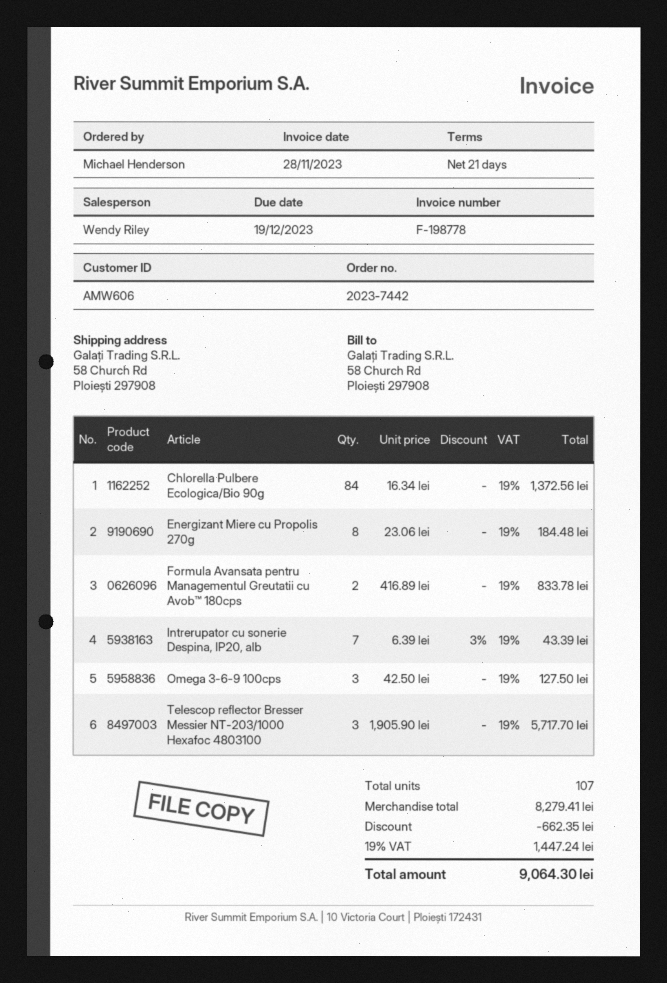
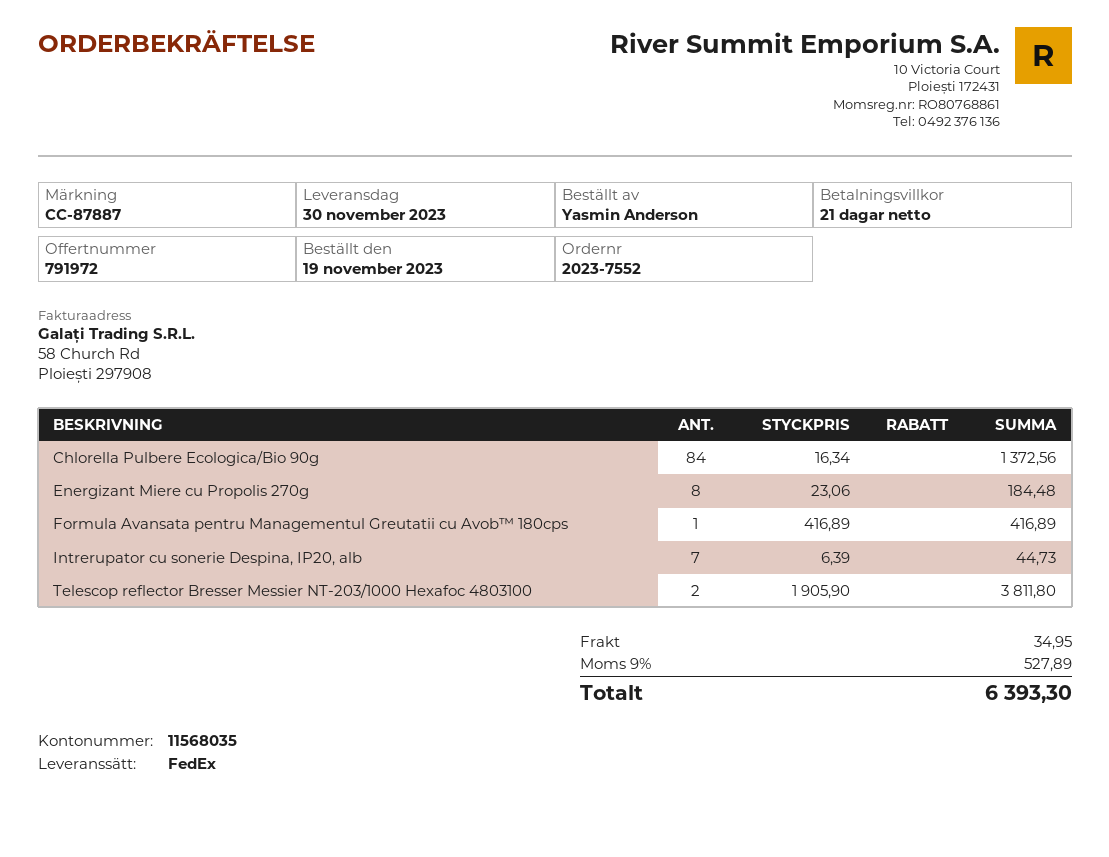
order number: 2023-7442 -> 2023-7552
ordered by: Michael Henderson -> Yasmin Anderson
Formula Avansata pentru Managementul Greutatii cu Avob™ 180cps: 2 x 416.89 = 833.78 -> 1 x 416.89 = 416.89
Intrerupator cu sonerie Despina, IP20, alb: 7 x 6.39 - 3% = 43.39 -> 7 x 6.39 = 44.73
Omega 3-6-9 100cps: 3 x 42.50 = 127.50 -> none
Telescop reflector Bresser Messier NT-203/1000 Hexafoc 4803100: 3 x 1905.90 = 5717.70 -> 2 x 1905.90 = 3811.80
discount: 662.35 -> none
shipping: none -> 34.95
tax: 19% = 1447.24 -> 9% = 527.89
total: 9064.30 -> 6393.30

